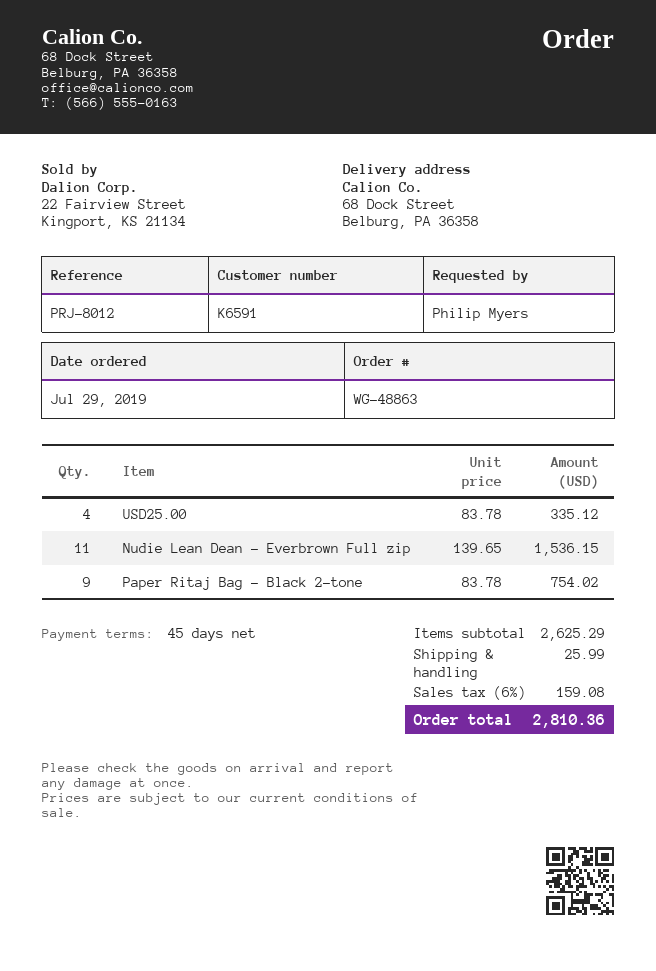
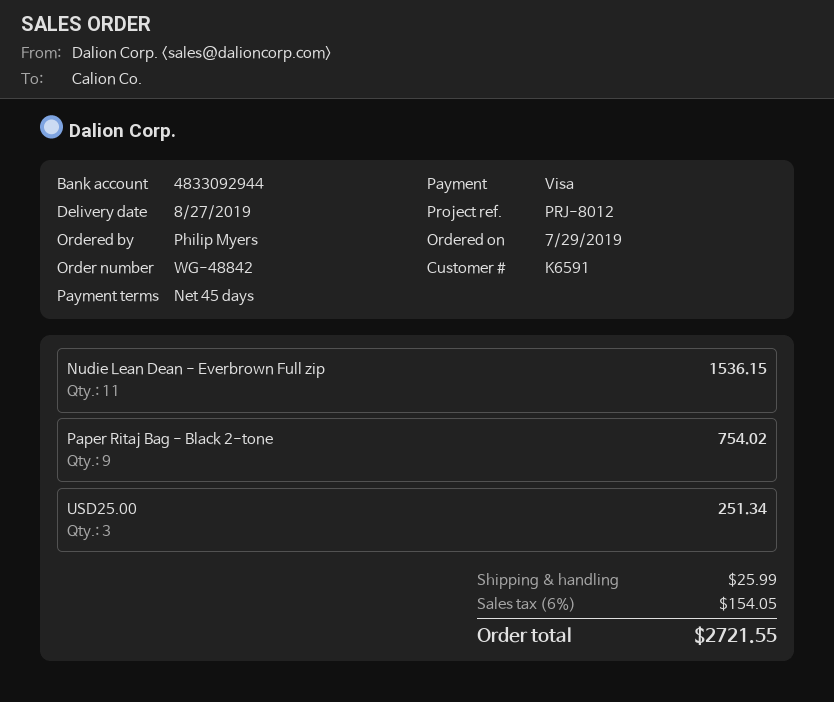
order number: WG-48863 -> WG-48842
USD25.00: 4 for 335.12 -> 3 for 251.34
tax: 6% = 159.08 -> 6% = 154.05
total: 2810.36 -> 2721.55

